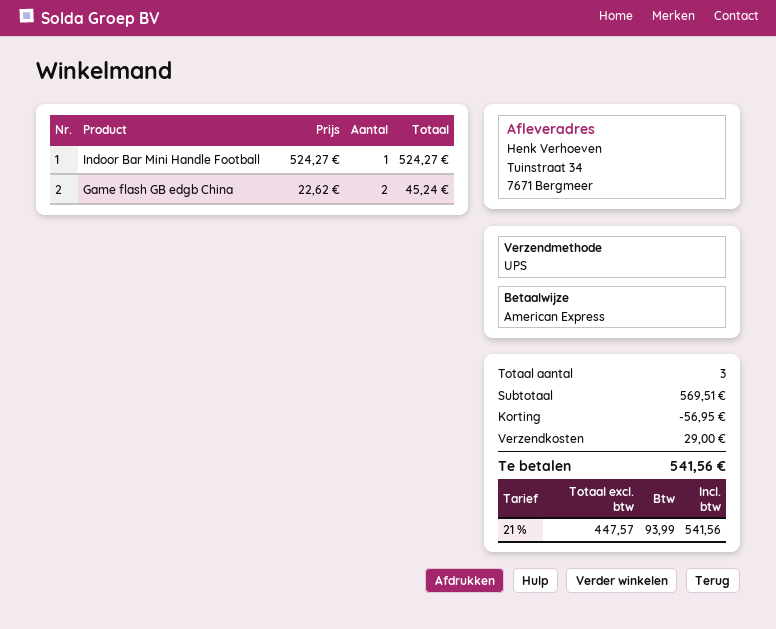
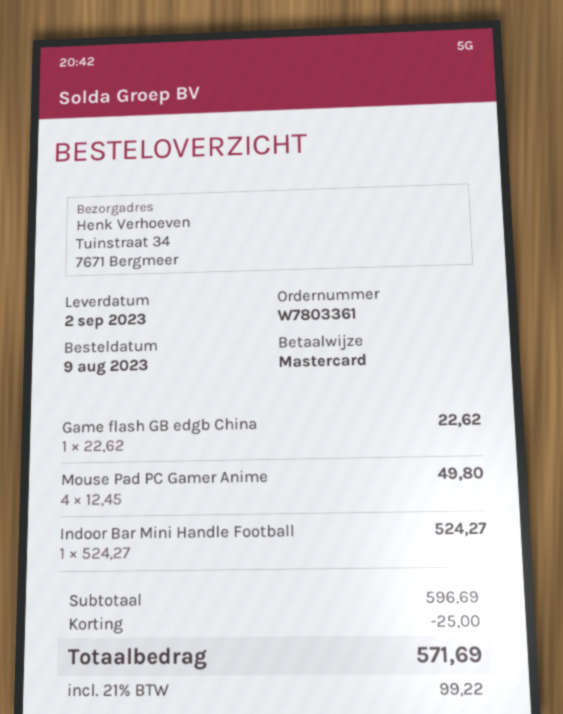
payment method: American Express -> Mastercard
Game flash GB edgb China: 2 x 22.62 = 45.24 -> 1 x 22.62 = 22.62
Mouse Pad PC Gamer Anime: none -> 4 x 12.45 = 49.80
subtotal: 569.51 -> 596.69
discount: 56.95 -> 25.00
shipping: 29.00 -> none
tax: 21% = 93.99 -> 21% = 99.22
total: 541.56 -> 571.69

